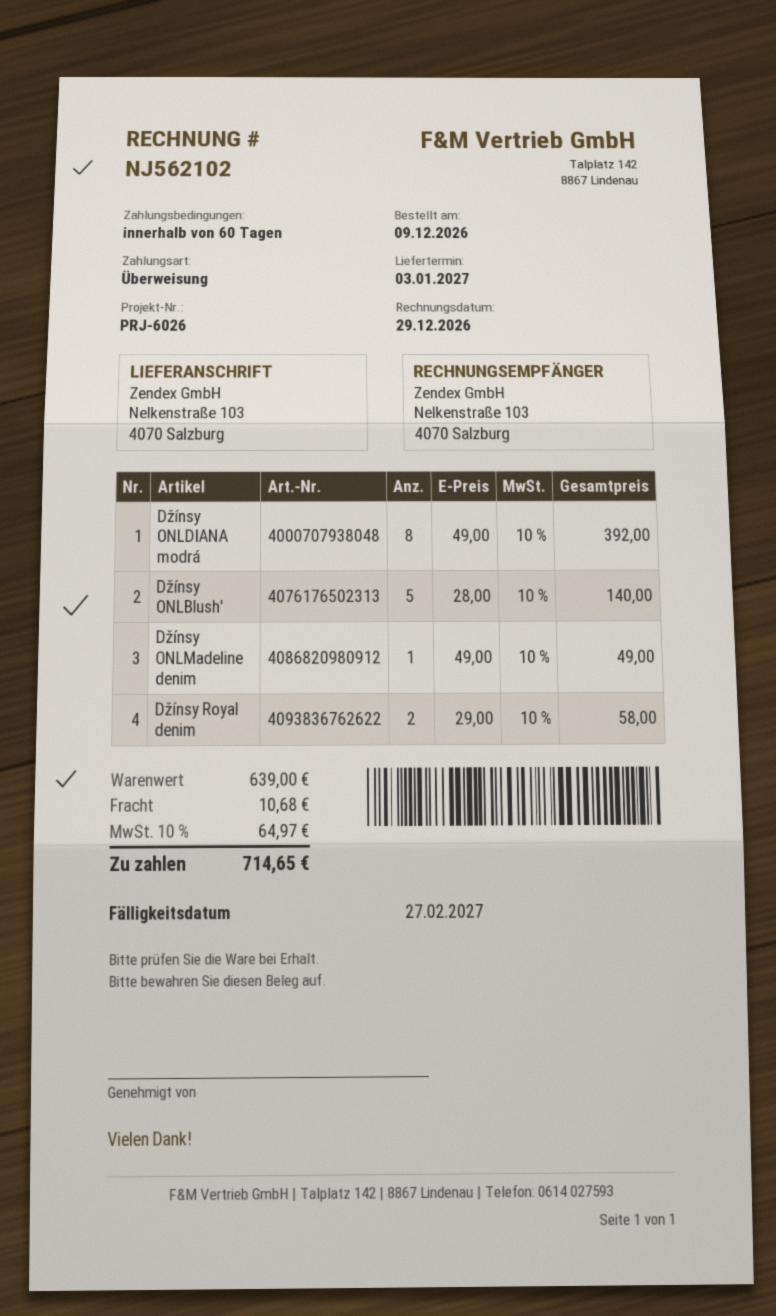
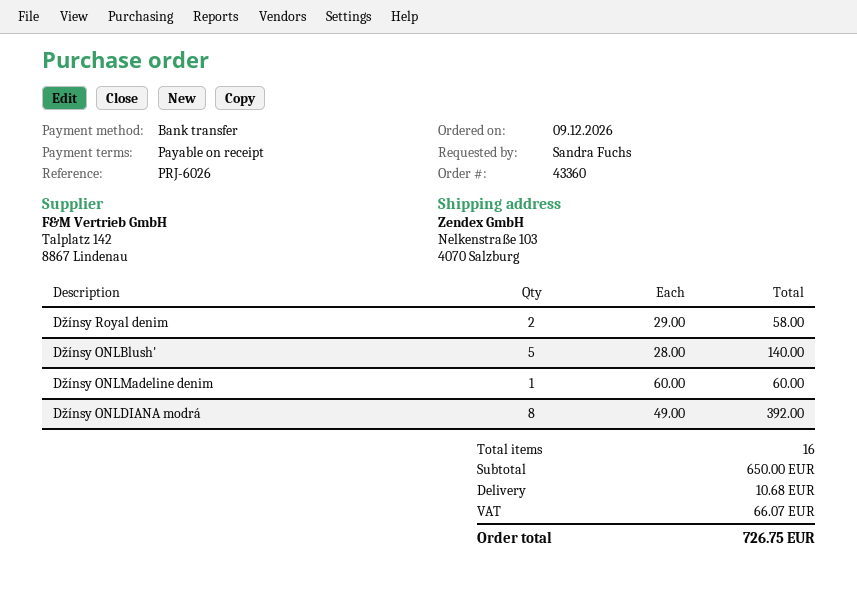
payment terms: 60 days -> on receipt
Džínsy ONLMadeline denim: 1 x 49.00 = 49.00 -> 1 x 60.00 = 60.00
subtotal: 639.00 -> 650.00
tax: 64.97 -> 66.07
total: 714.65 -> 726.75

